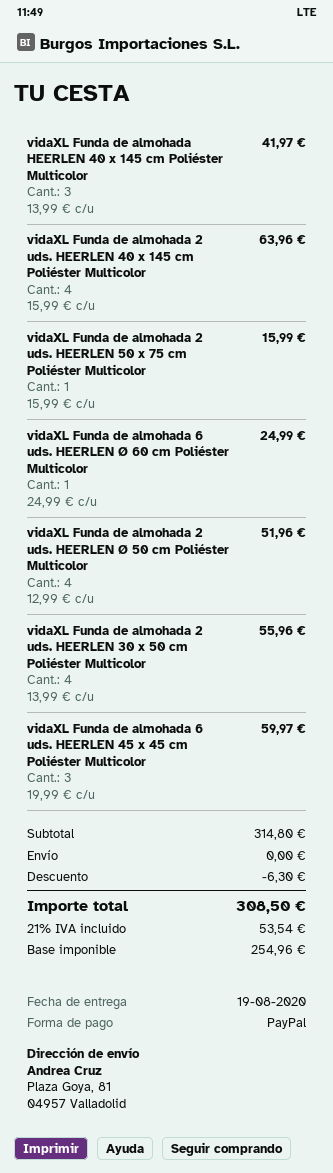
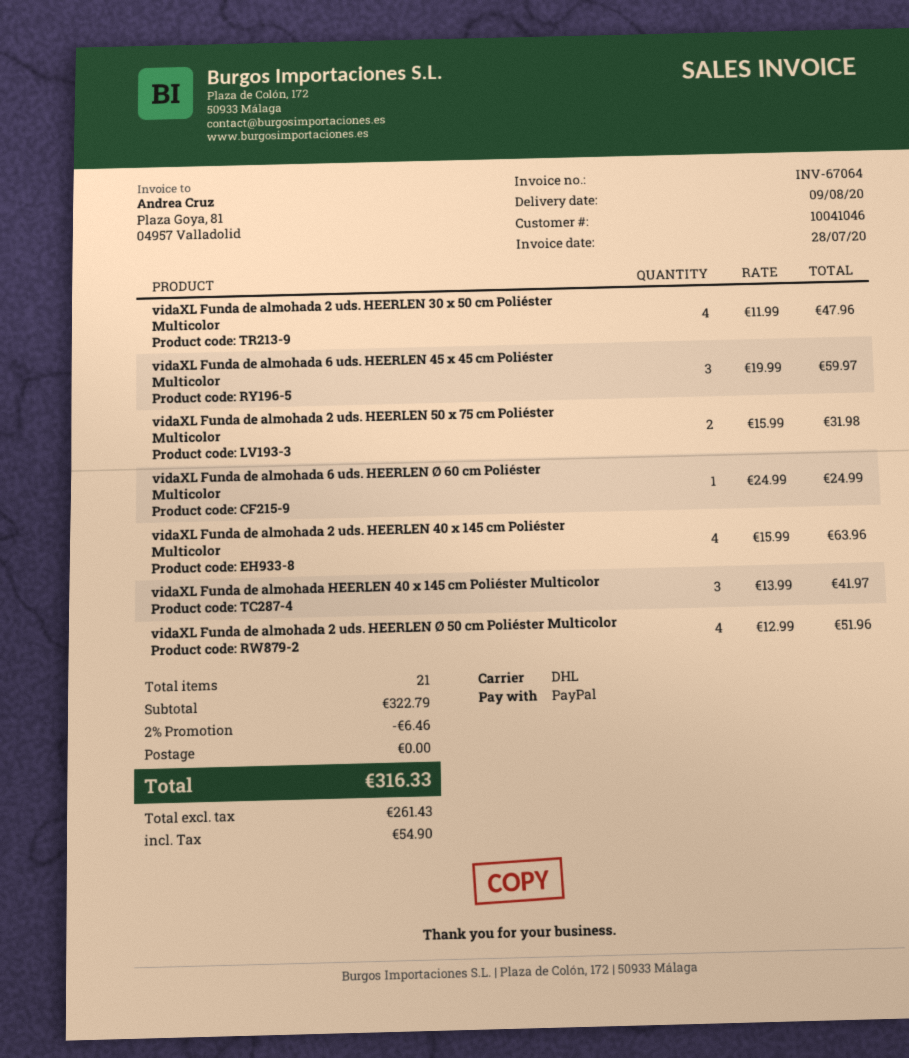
delivery date: 2020-08-19 -> 2020-08-09
vidaXL Funda de almohada 2 uds. HEERLEN 50 x 75 cm Poliéster Multicolor: 1 x 15.99 = 15.99 -> 2 x 15.99 = 31.98
vidaXL Funda de almohada 2 uds. HEERLEN 30 x 50 cm Poliéster Multicolor: 4 x 13.99 = 55.96 -> 4 x 11.99 = 47.96
subtotal: 314.80 -> 322.79
discount: 6.30 -> 6.46
net: 254.96 -> 261.43
tax: 53.54 -> 54.90
total: 308.50 -> 316.33

